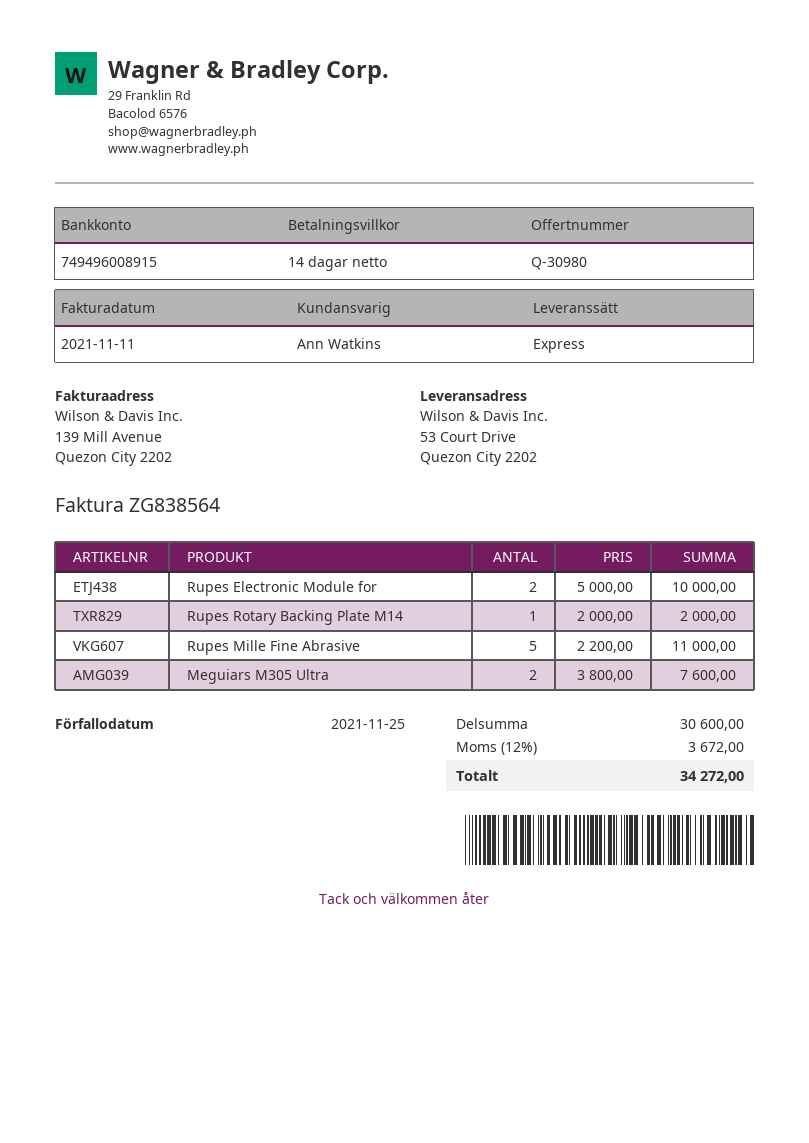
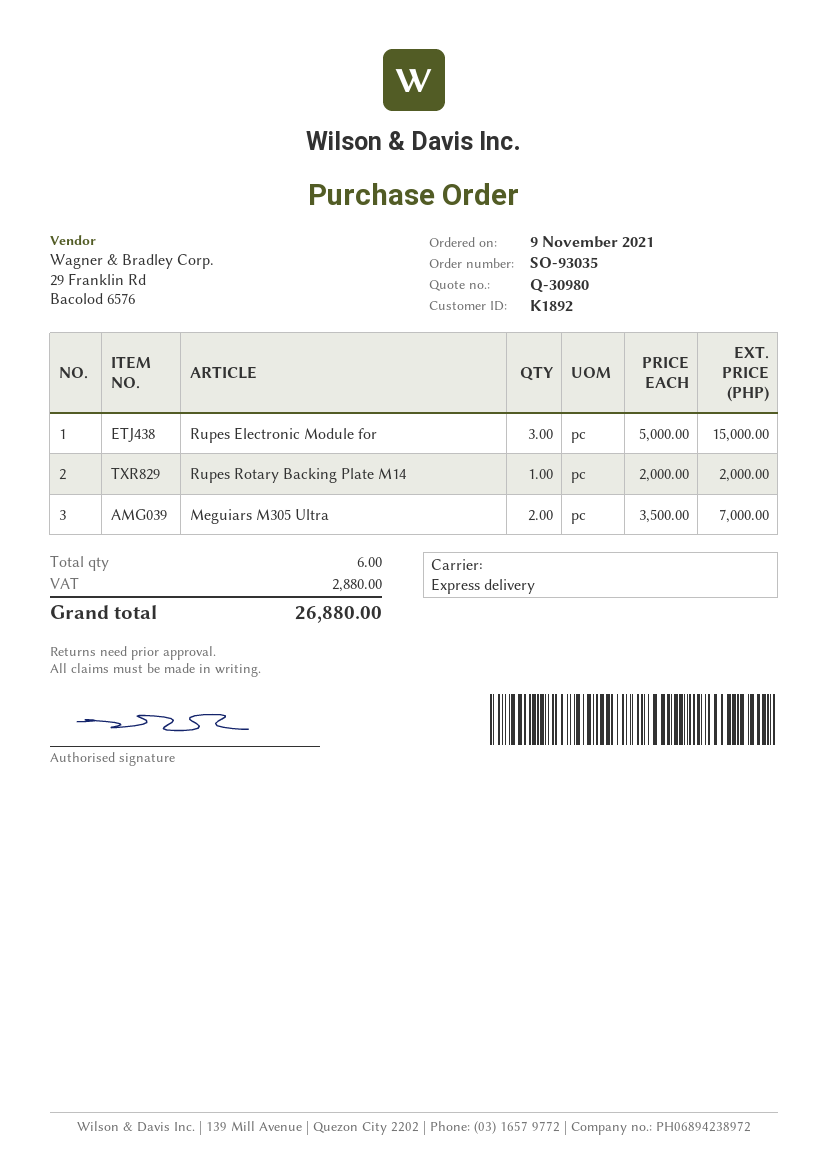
Rupes Electronic Module for: 2 x 5000.00 = 10000.00 -> 3 x 5000.00 = 15000.00
Rupes Mille Fine Abrasive: 5 x 2200.00 = 11000.00 -> none
Meguiars M305 Ultra: 2 x 3800.00 = 7600.00 -> 2 x 3500.00 = 7000.00
tax: 3672.00 -> 2880.00
total: 34272.00 -> 26880.00

